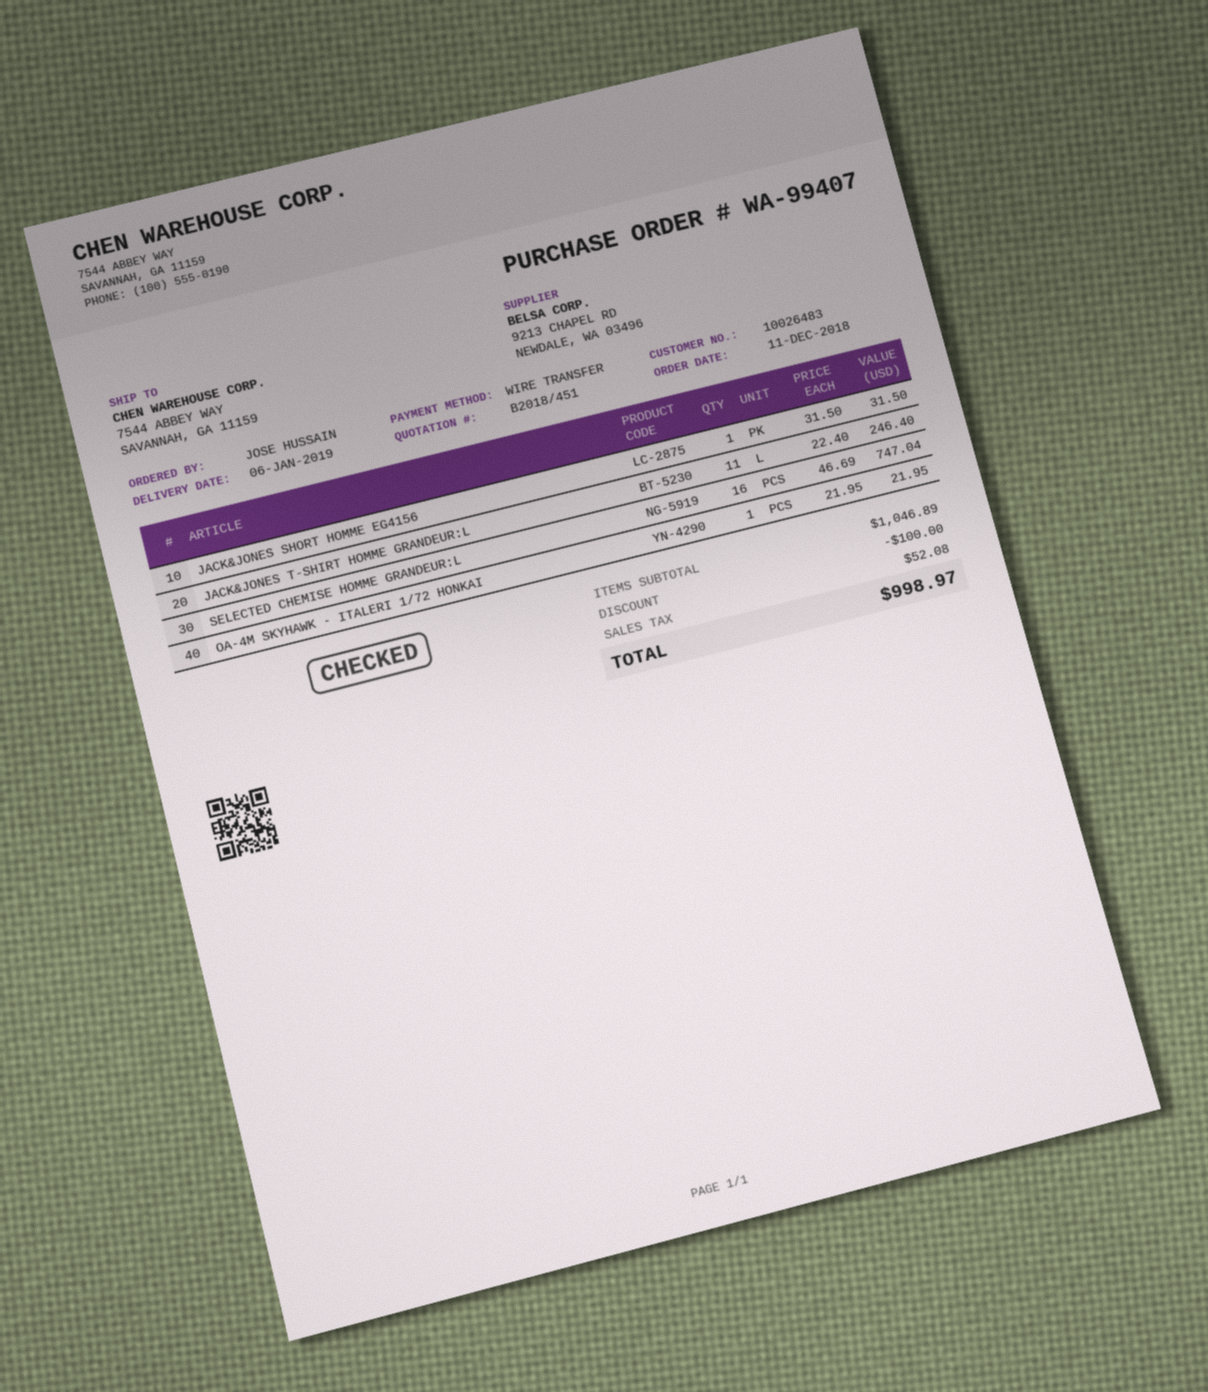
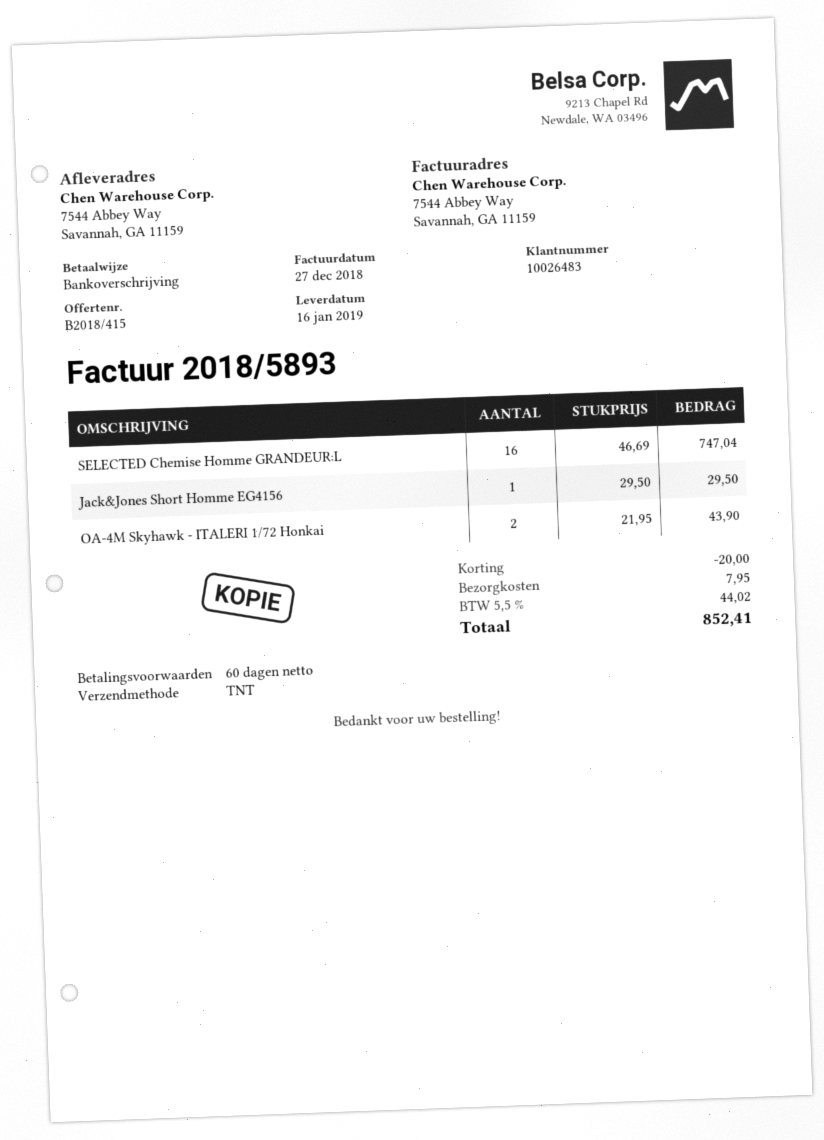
quote number: B2018/451 -> B2018/415
delivery date: 2019-01-06 -> 2019-01-16
JACK&JONES SHORT HOMME EG4156: 1 x 31.50 = 31.50 -> 1 x 29.50 = 29.50
JACK&JONES T-SHIRT HOMME GRANDEUR:L: 11 x 22.40 = 246.40 -> none
OA-4M SKYHAWK - ITALERI 1/72 HONKAI: 1 x 21.95 = 21.95 -> 2 x 21.95 = 43.90
discount: 100.00 -> 20.00
shipping: none -> 7.95
tax: 52.08 -> 44.02
total: 998.97 -> 852.41

